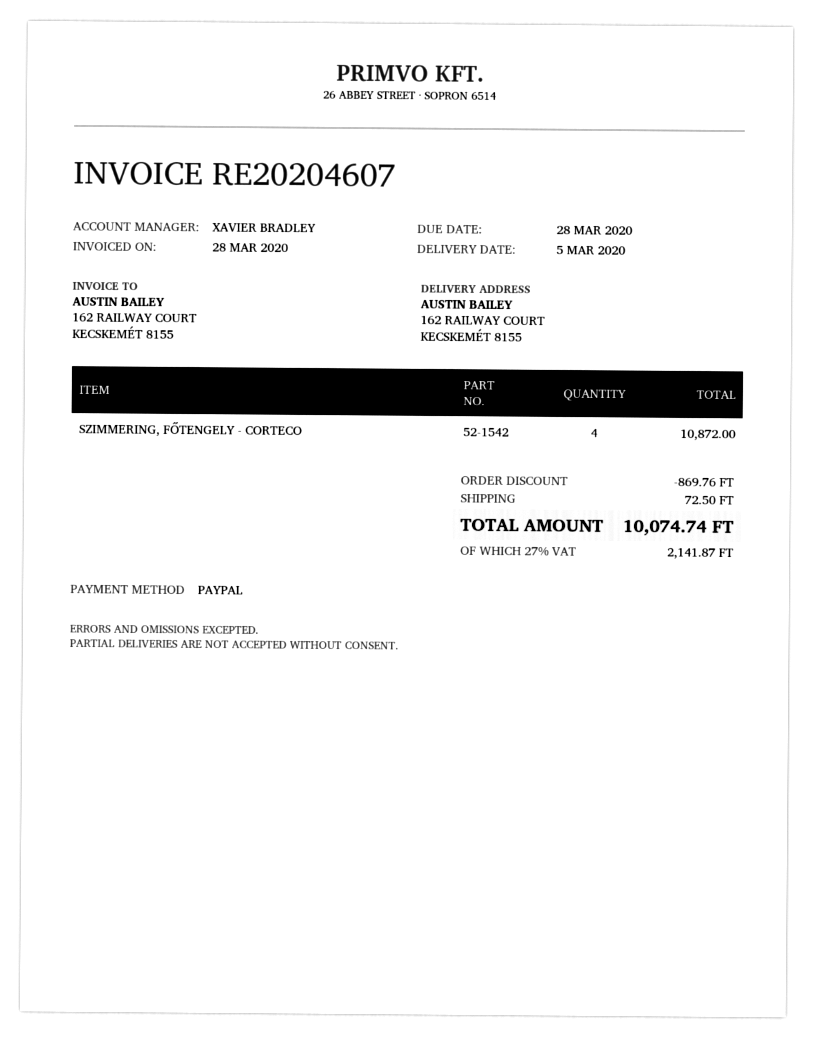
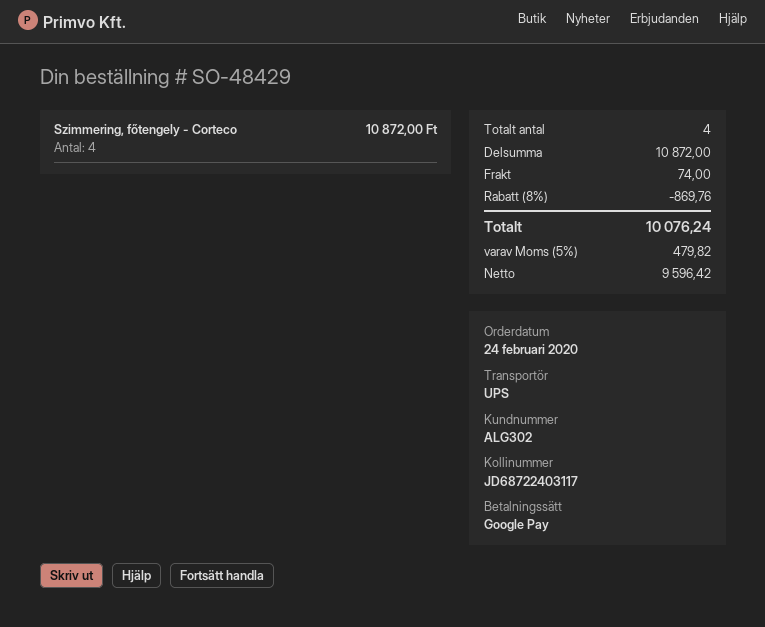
payment method: PayPal -> Google Pay
shipping: 72.50 -> 74.00
tax: 27% = 2141.87 -> 5% = 479.82
total: 10074.74 -> 10076.24

